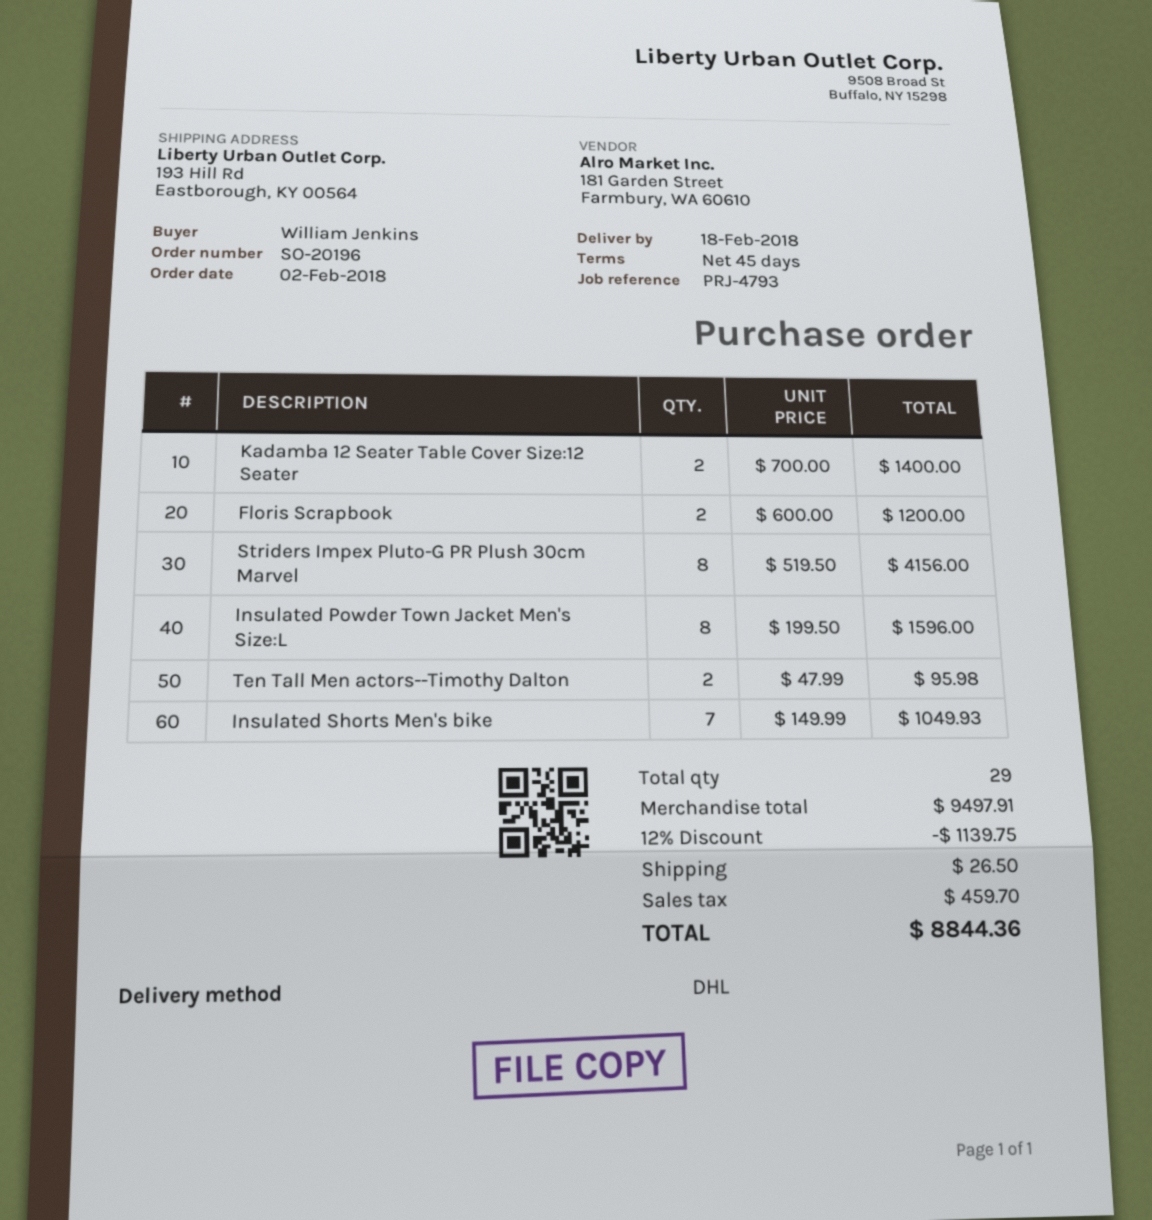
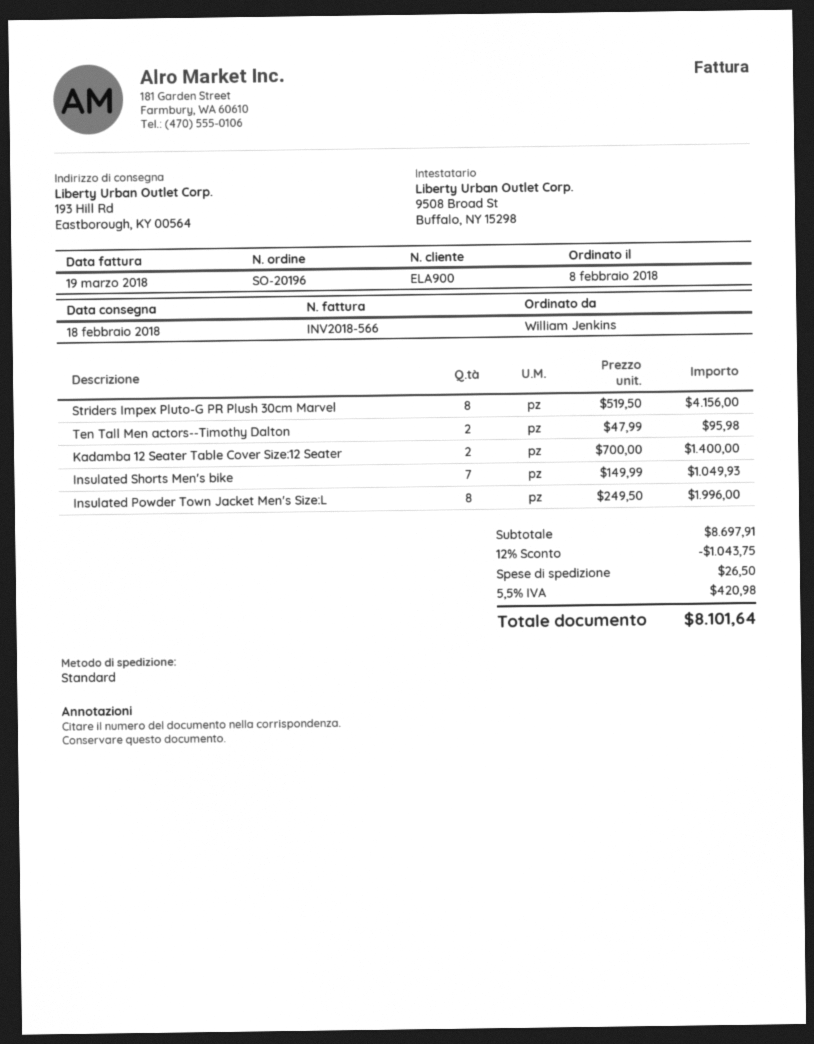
order date: 2018-02-02 -> 2018-02-08
shipping method: DHL -> standard
Floris Scrapbook: 2 x 600.00 = 1200.00 -> none
Insulated Powder Town Jacket Men's Size:L: 8 x 199.50 = 1596.00 -> 8 x 249.50 = 1996.00
subtotal: 9497.91 -> 8697.91
discount: 12% = 1139.75 -> 12% = 1043.75
tax: 459.70 -> 420.98
total: 8844.36 -> 8101.64

